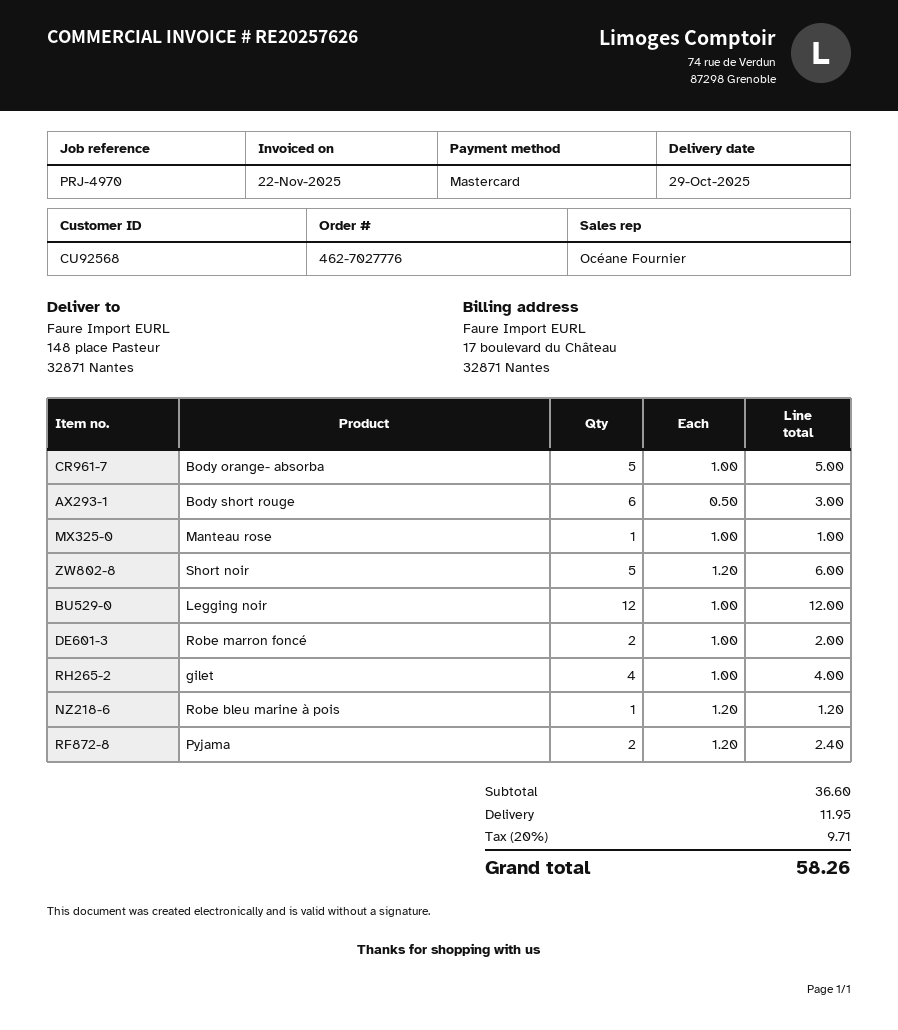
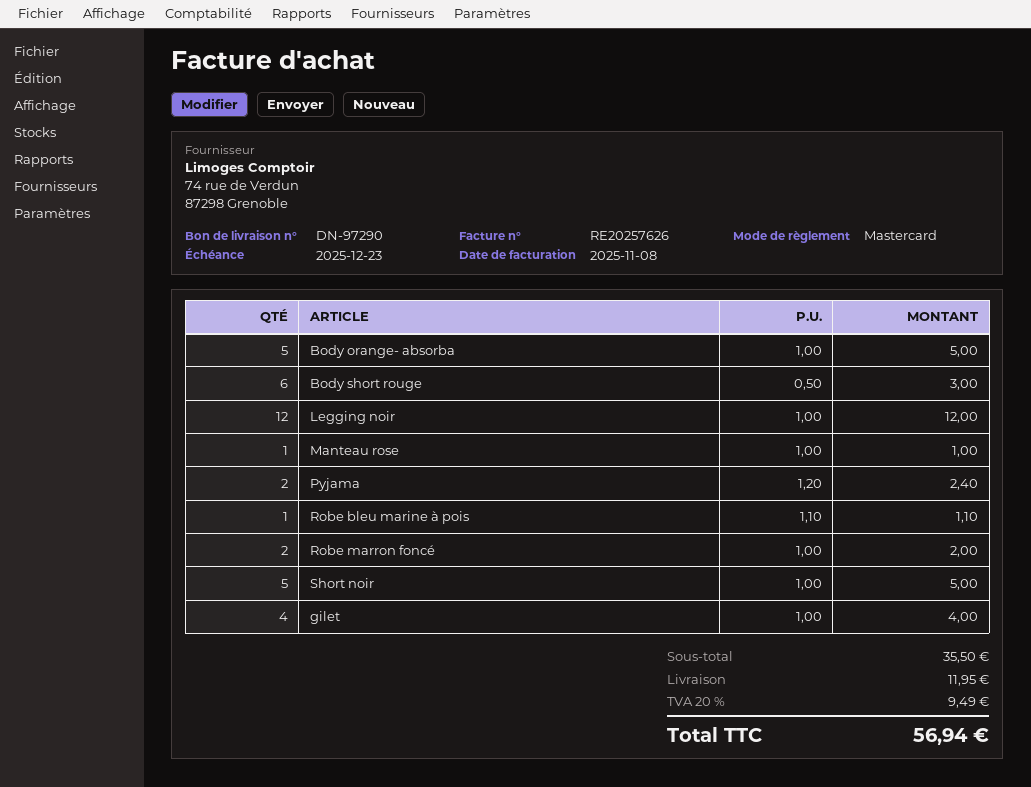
invoice date: 2025-11-22 -> 2025-11-08
Short noir: 5 x 1.20 = 6.00 -> 5 x 1.00 = 5.00
Robe bleu marine à pois: 1 x 1.20 = 1.20 -> 1 x 1.10 = 1.10
subtotal: 36.60 -> 35.50
tax: 20% = 9.71 -> 20% = 9.49
total: 58.26 -> 56.94

